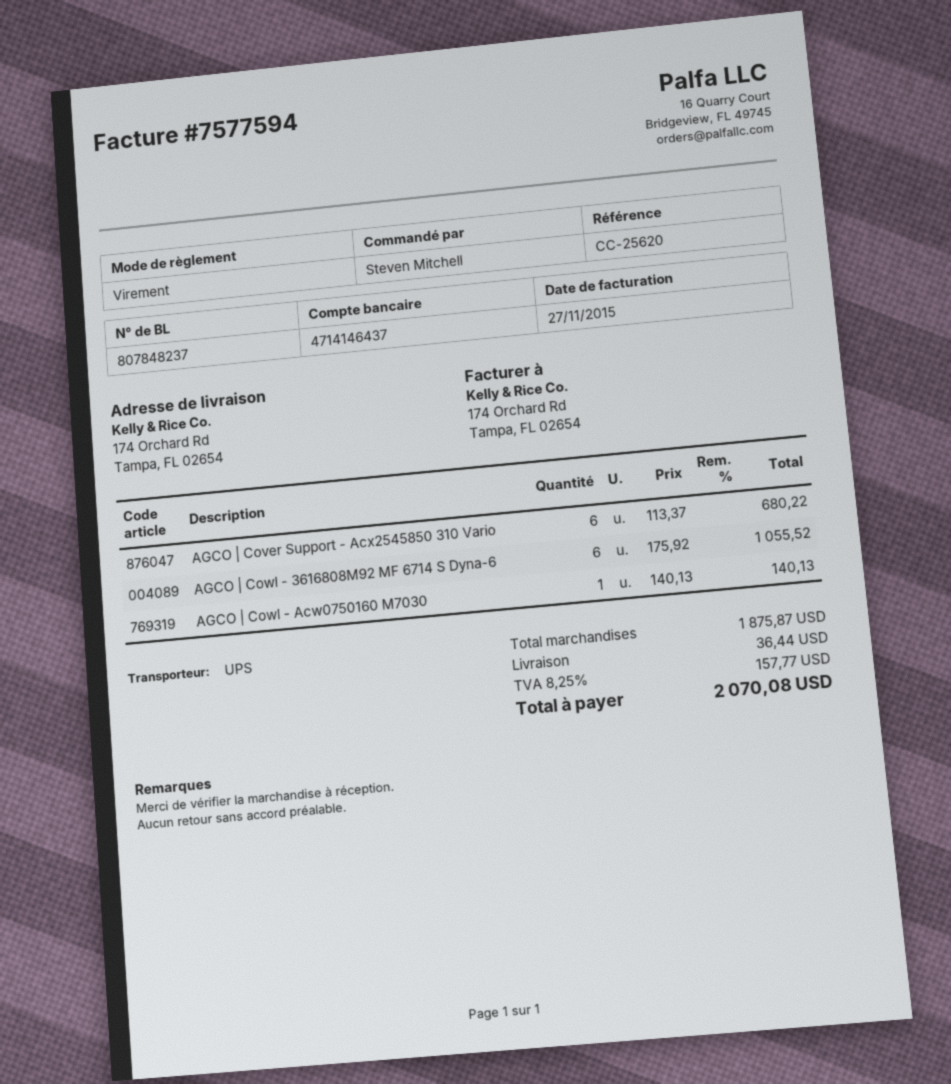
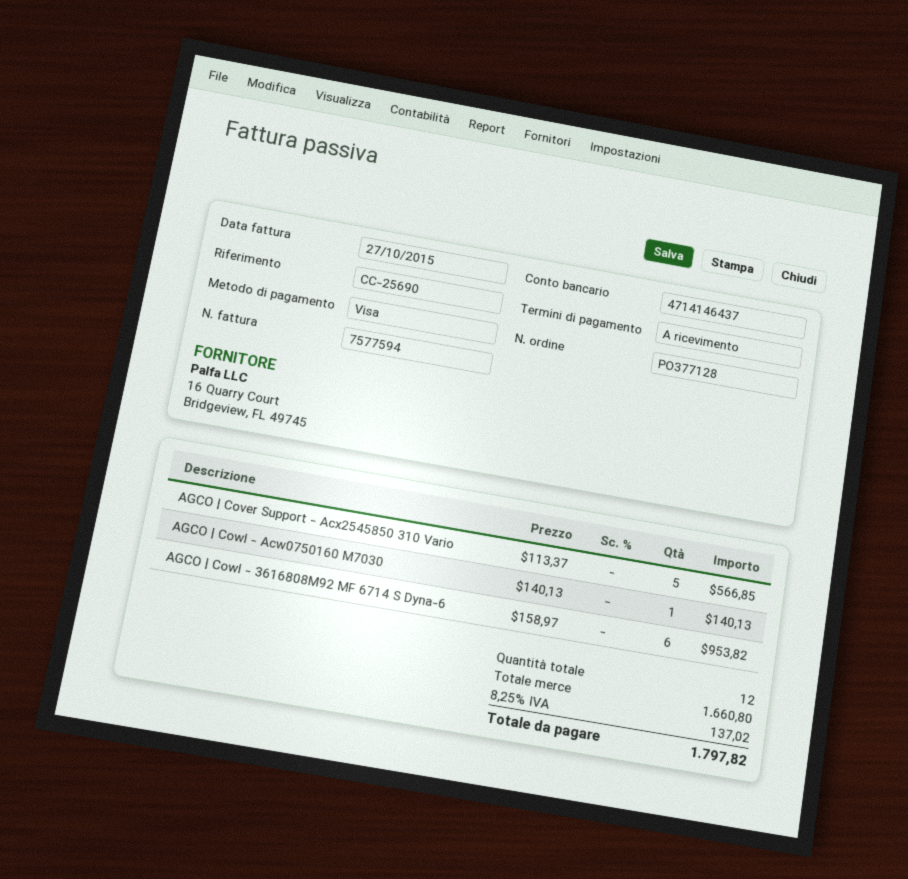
invoice date: 2015-11-27 -> 2015-10-27
reference: CC-25620 -> CC-25690
payment method: bank transfer -> Visa
AGCO | Cover Support - Acx2545850 310 Vario: 6 x 113.37 = 680.22 -> 5 x 113.37 = 566.85
AGCO | Cowl - 3616808M92 MF 6714 S Dyna-6: 6 x 175.92 = 1055.52 -> 6 x 158.97 = 953.82
subtotal: 1875.87 -> 1660.80
shipping: 36.44 -> none
tax: 8.25% = 157.77 -> 8.25% = 137.02
total: 2070.08 -> 1797.82

